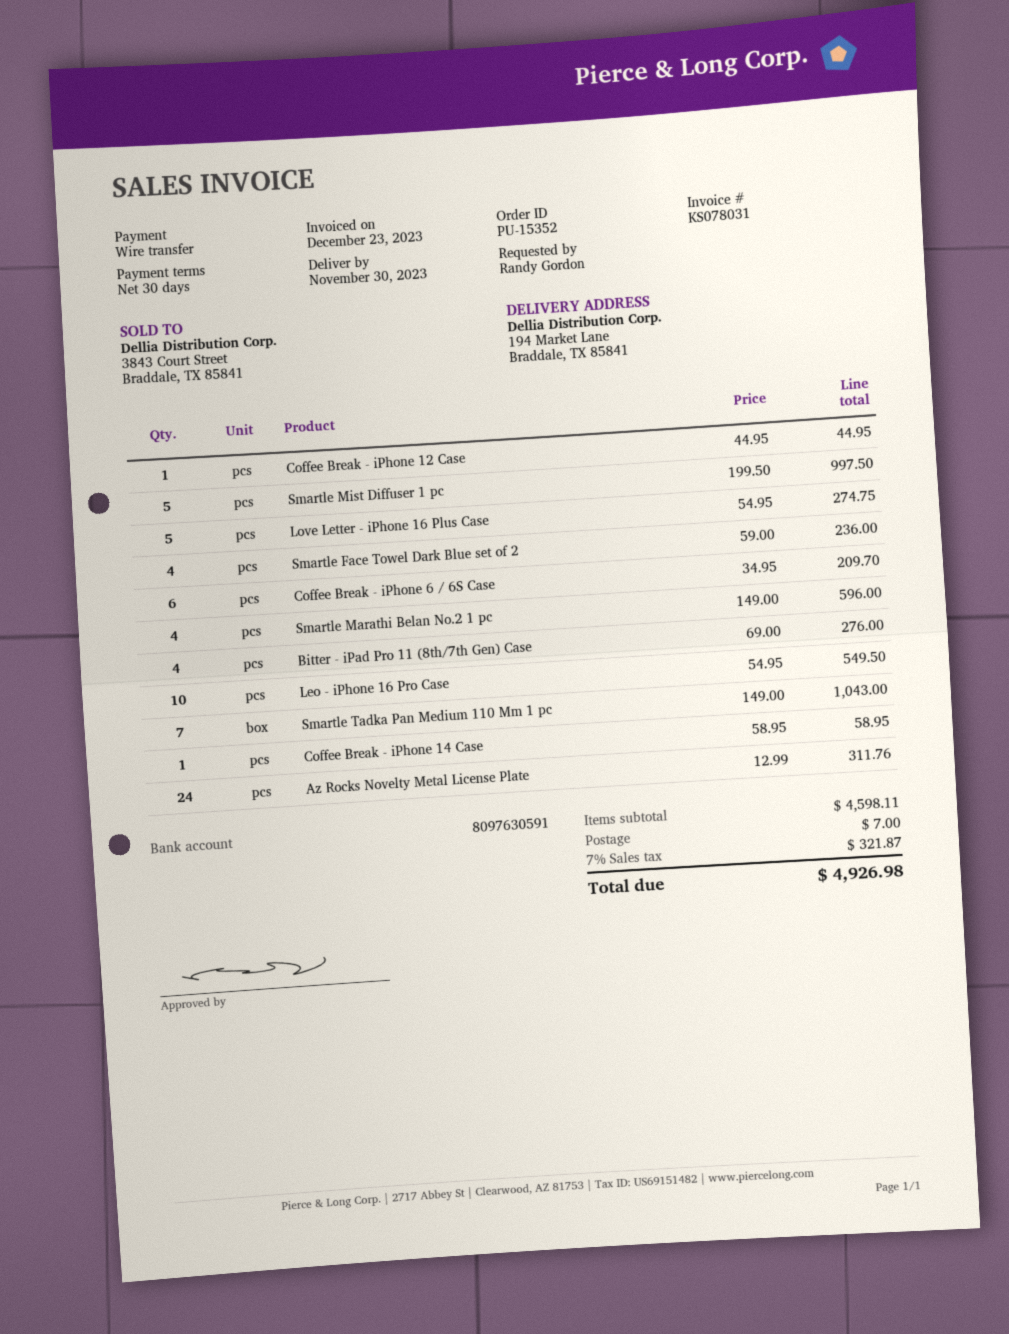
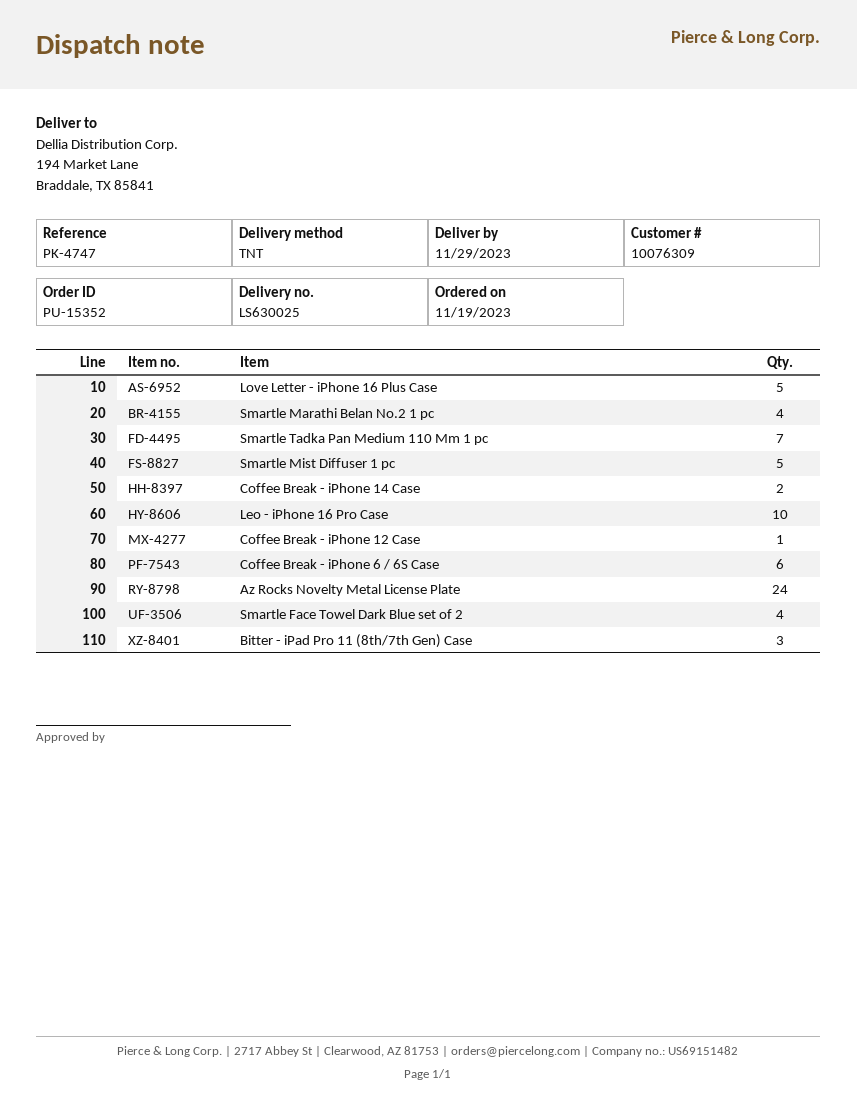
delivery date: 2023-11-30 -> 2023-11-29
Bitter - iPad Pro 11 (8th/7th Gen) Case: 4 -> 3
Coffee Break - iPhone 14 Case: 1 -> 2

